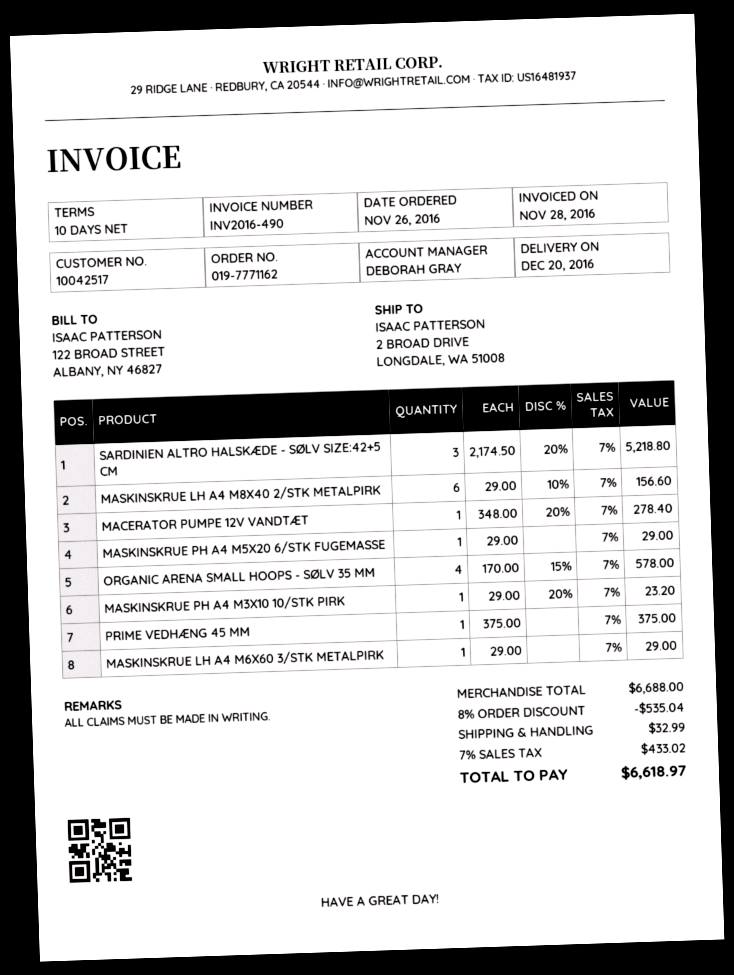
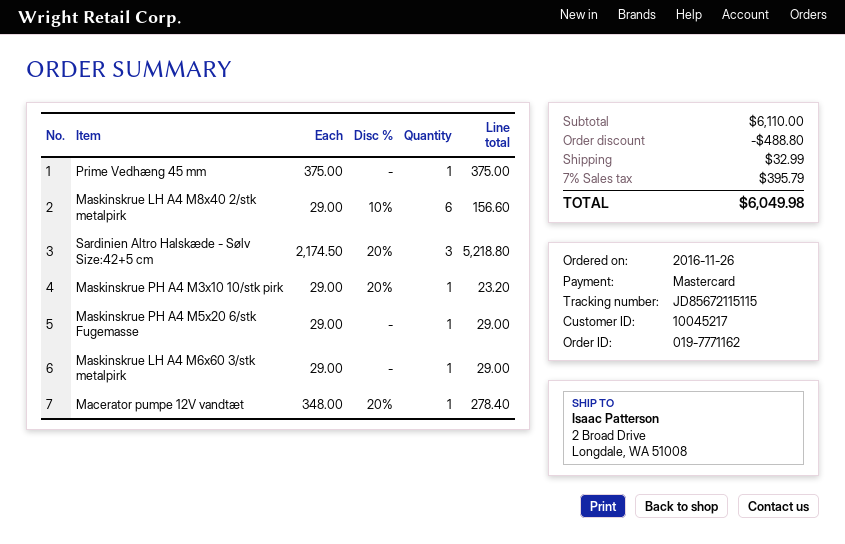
customer number: 10042517 -> 10045217
ORGANIC ARENA SMALL HOOPS - SØLV 35 MM: 4 x 170.00 - 15% = 578.00 -> none
subtotal: 6688.00 -> 6110.00
discount: 535.04 -> 488.80
tax: 7% = 433.02 -> 7% = 395.79
total: 6618.97 -> 6049.98

